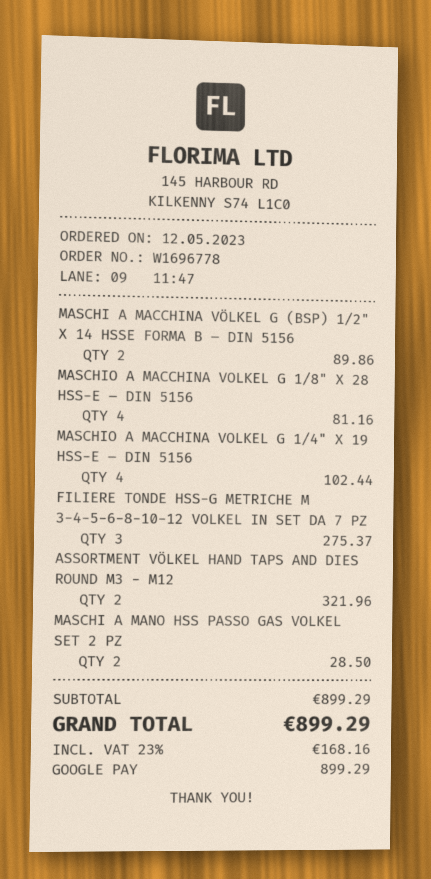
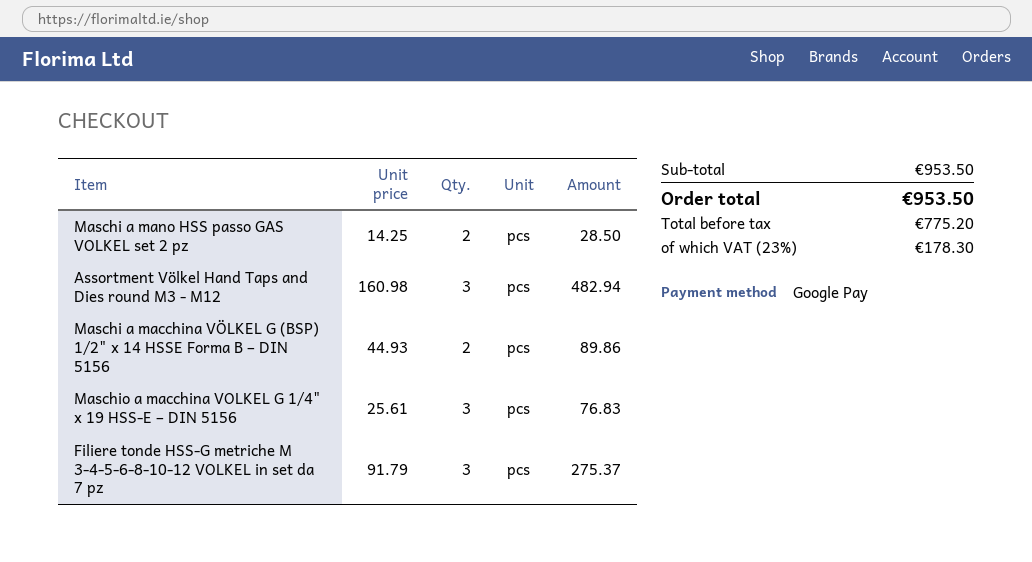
MASCHIO A MACCHINA VOLKEL G 1/8" X 28 HSS-E – DIN 5156: 4 for 81.16 -> none
MASCHIO A MACCHINA VOLKEL G 1/4" X 19 HSS-E – DIN 5156: 4 for 102.44 -> 3 for 76.83
ASSORTMENT VÖLKEL HAND TAPS AND DIES ROUND M3 - M12: 2 for 321.96 -> 3 for 482.94
subtotal: 899.29 -> 953.50
tax: 23% = 168.16 -> 23% = 178.30
total: 899.29 -> 953.50

